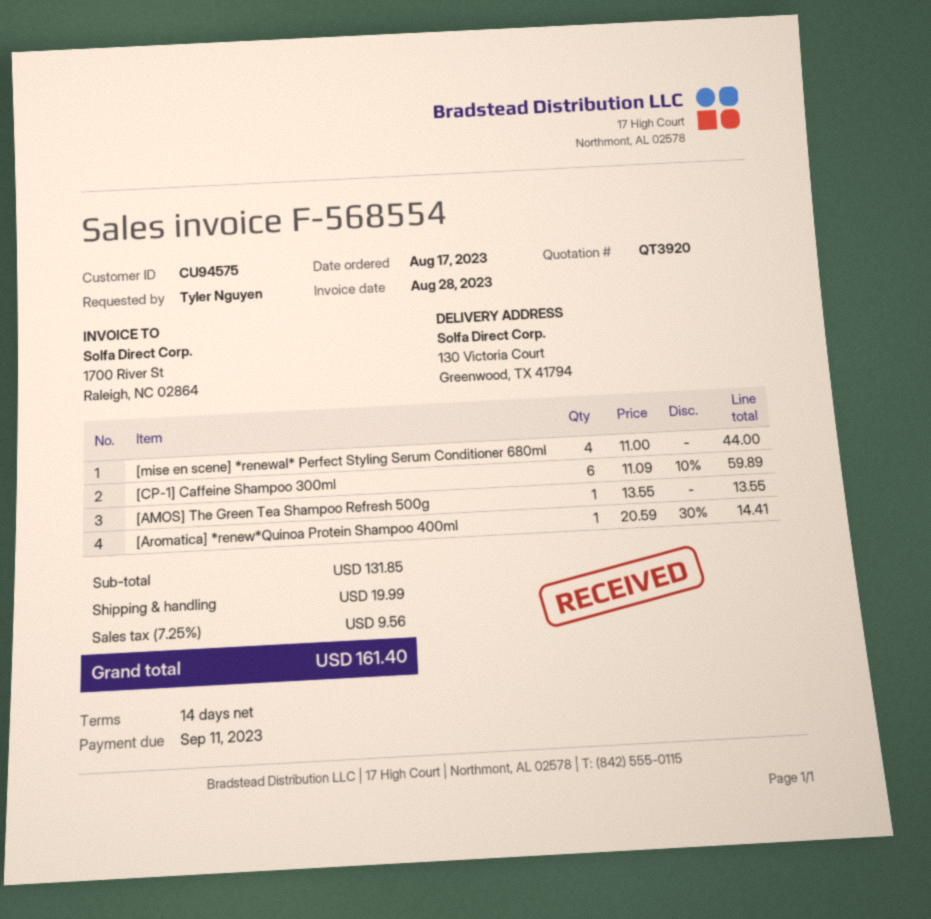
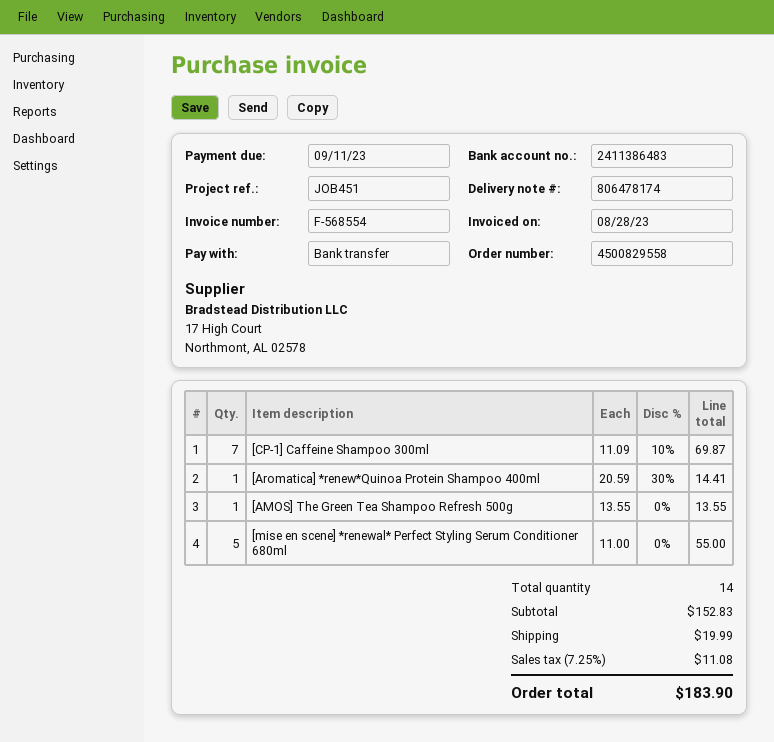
[mise en scene] *renewal* Perfect Styling Serum Conditioner 680ml: 4 x 11.00 = 44.00 -> 5 x 11.00 = 55.00
[CP-1] Caffeine Shampoo 300ml: 6 x 11.09 - 10% = 59.89 -> 7 x 11.09 - 10% = 69.87
subtotal: 131.85 -> 152.83
tax: 7.25% = 9.56 -> 7.25% = 11.08
total: 161.40 -> 183.90

